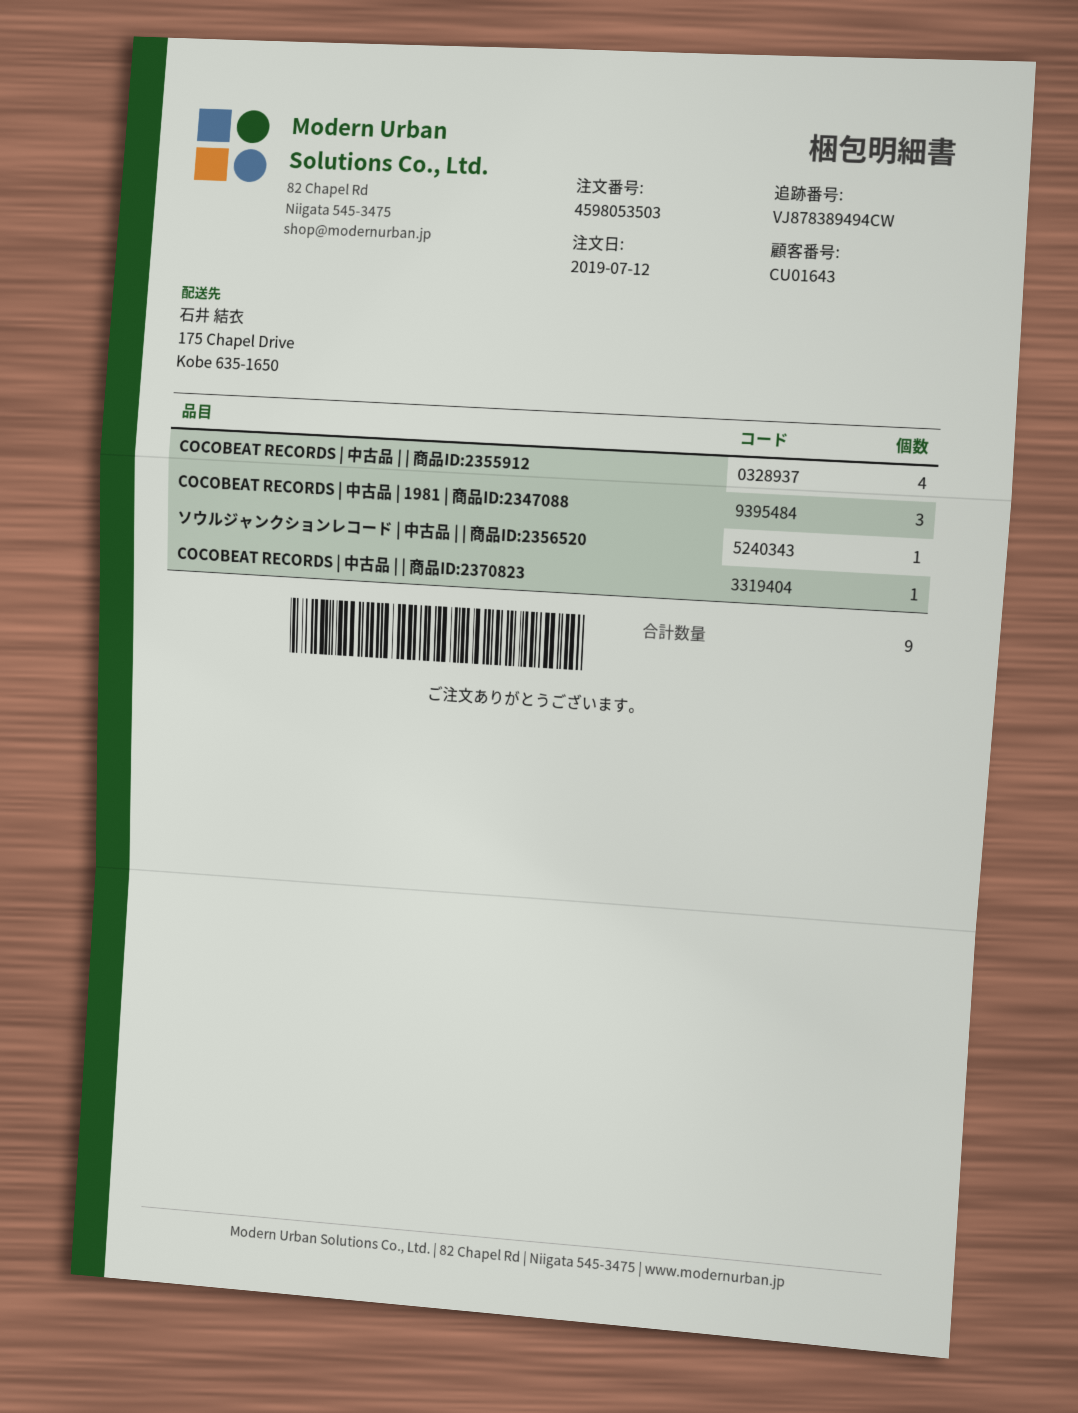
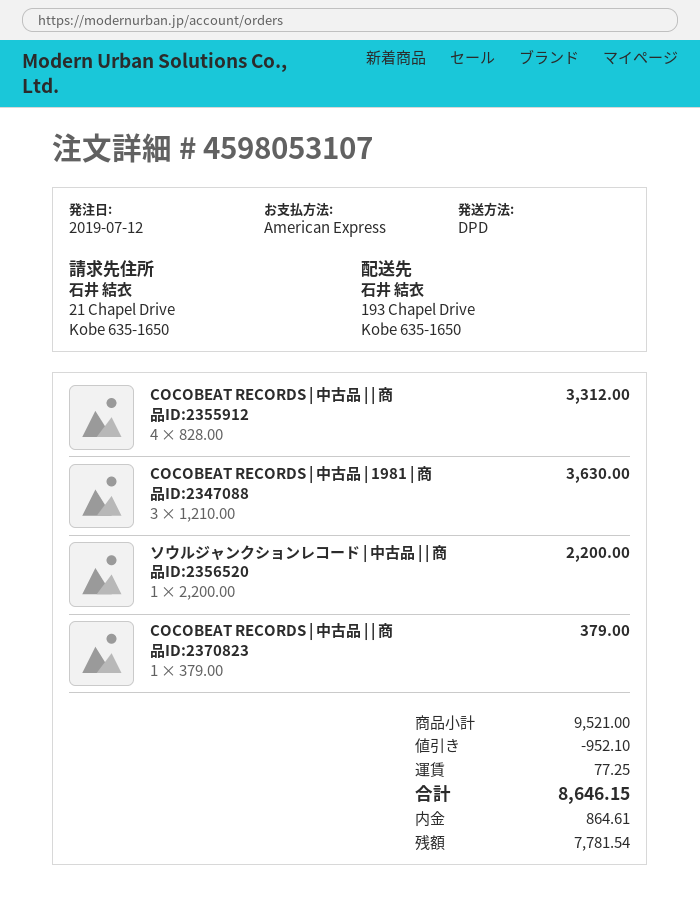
order number: 4598053503 -> 4598053107
ship to: 175 Chapel Drive, Kobe 635-1650 -> 193 Chapel Drive, Kobe 635-1650

